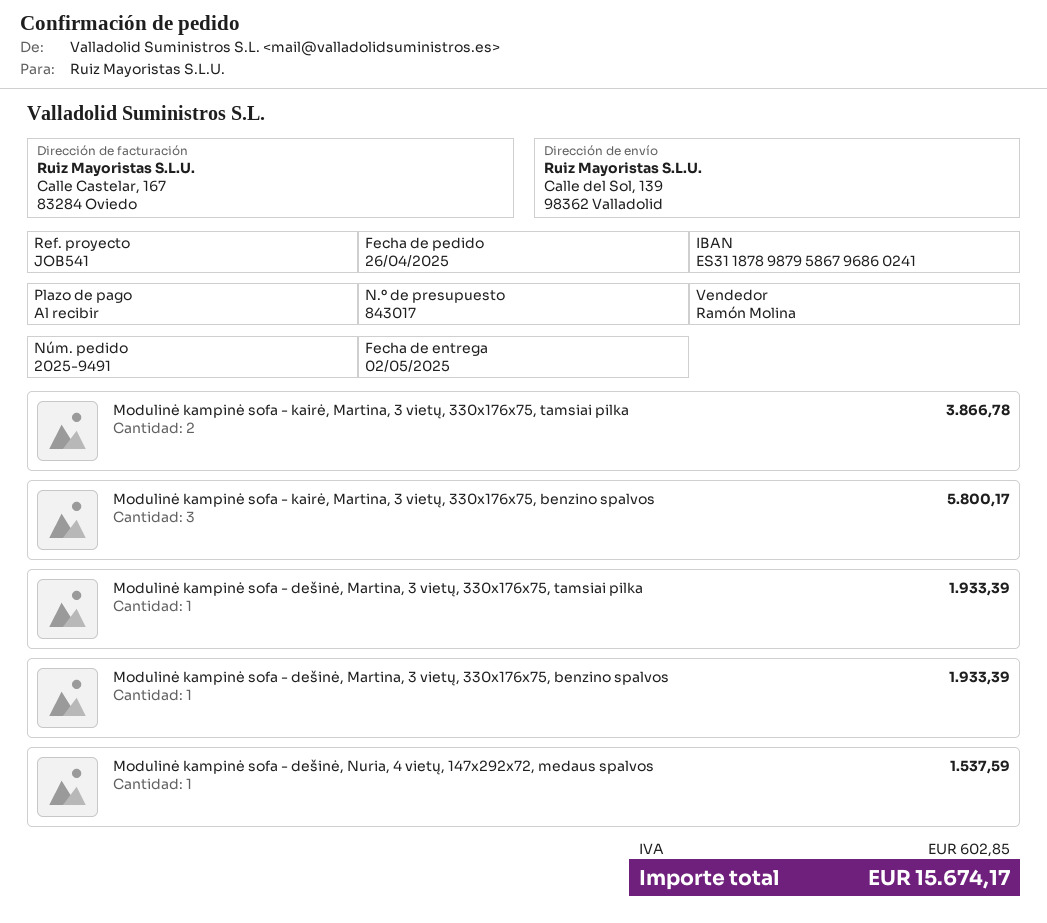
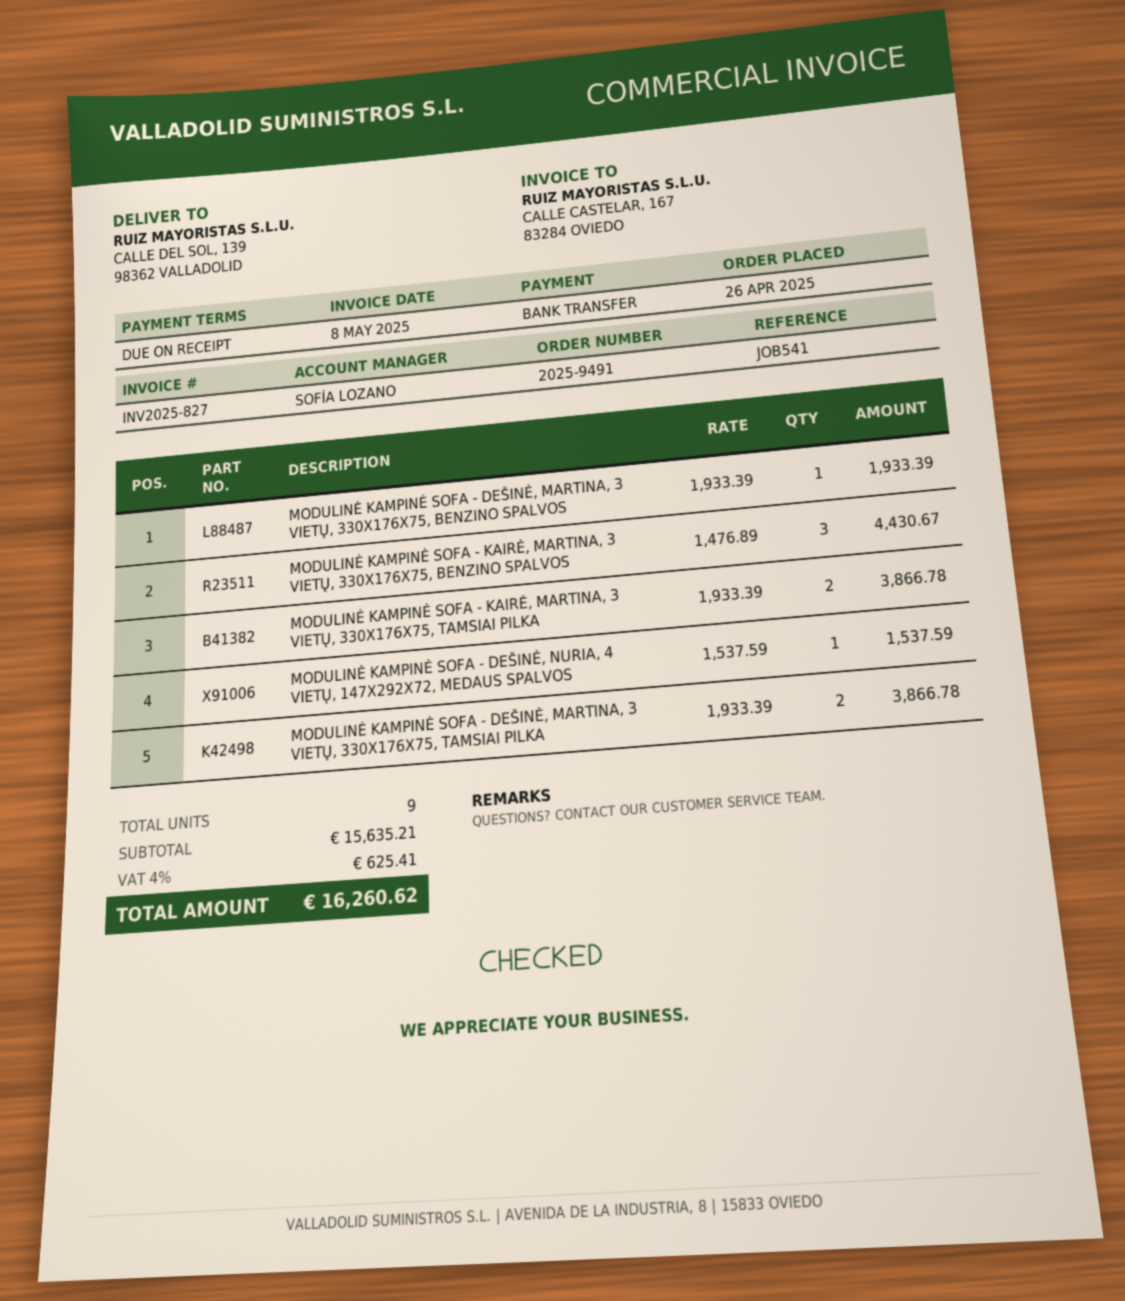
sales rep: Ramón Molina -> SOFÍA LOZANO
Modulinė kampinė sofa - kairė, Martina, 3 vietų, 330x176x75, benzino spalvos: 3 for 5800.17 -> 3 for 4430.67
Modulinė kampinė sofa - dešinė, Martina, 3 vietų, 330x176x75, tamsiai pilka: 1 for 1933.39 -> 2 for 3866.78
tax: 602.85 -> 625.41
total: 15674.17 -> 16260.62

